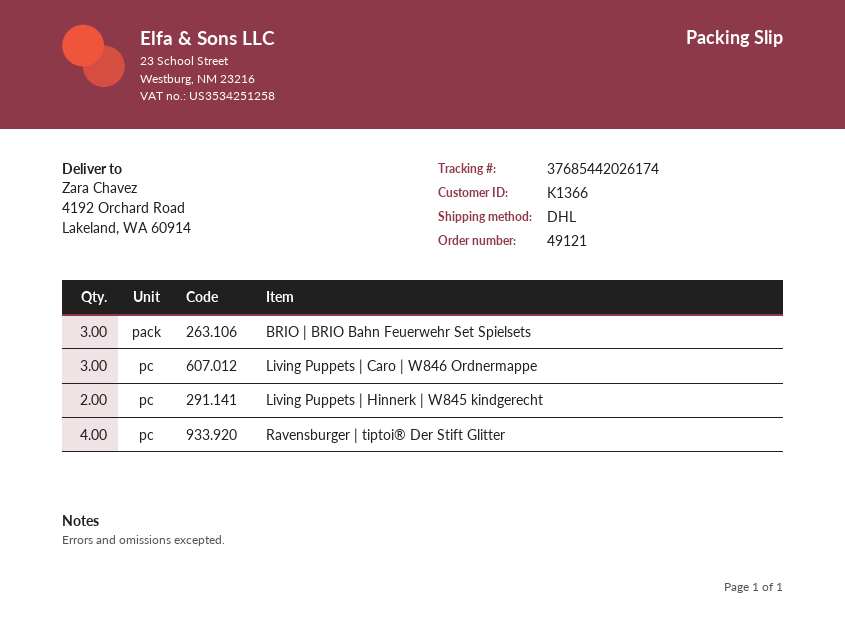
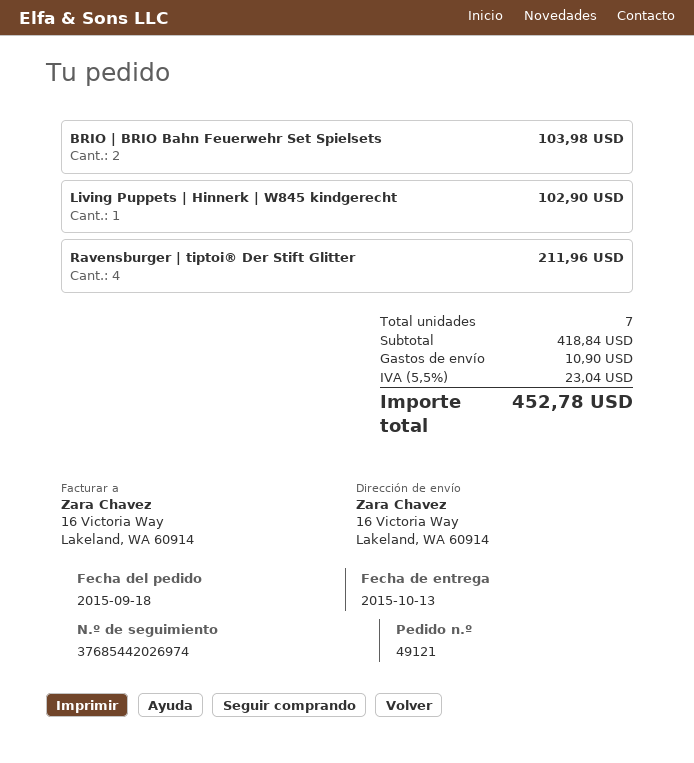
tracking number: 37685442026174 -> 37685442026974
ship to: 4192 Orchard Road, Lakeland, WA 60914 -> 16 Victoria Way, Lakeland, WA 60914
BRIO | BRIO Bahn Feuerwehr Set Spielsets: 3 -> 2
Living Puppets | Caro | W846 Ordnermappe: 3 -> none
Living Puppets | Hinnerk | W845 kindgerecht: 2 -> 1

